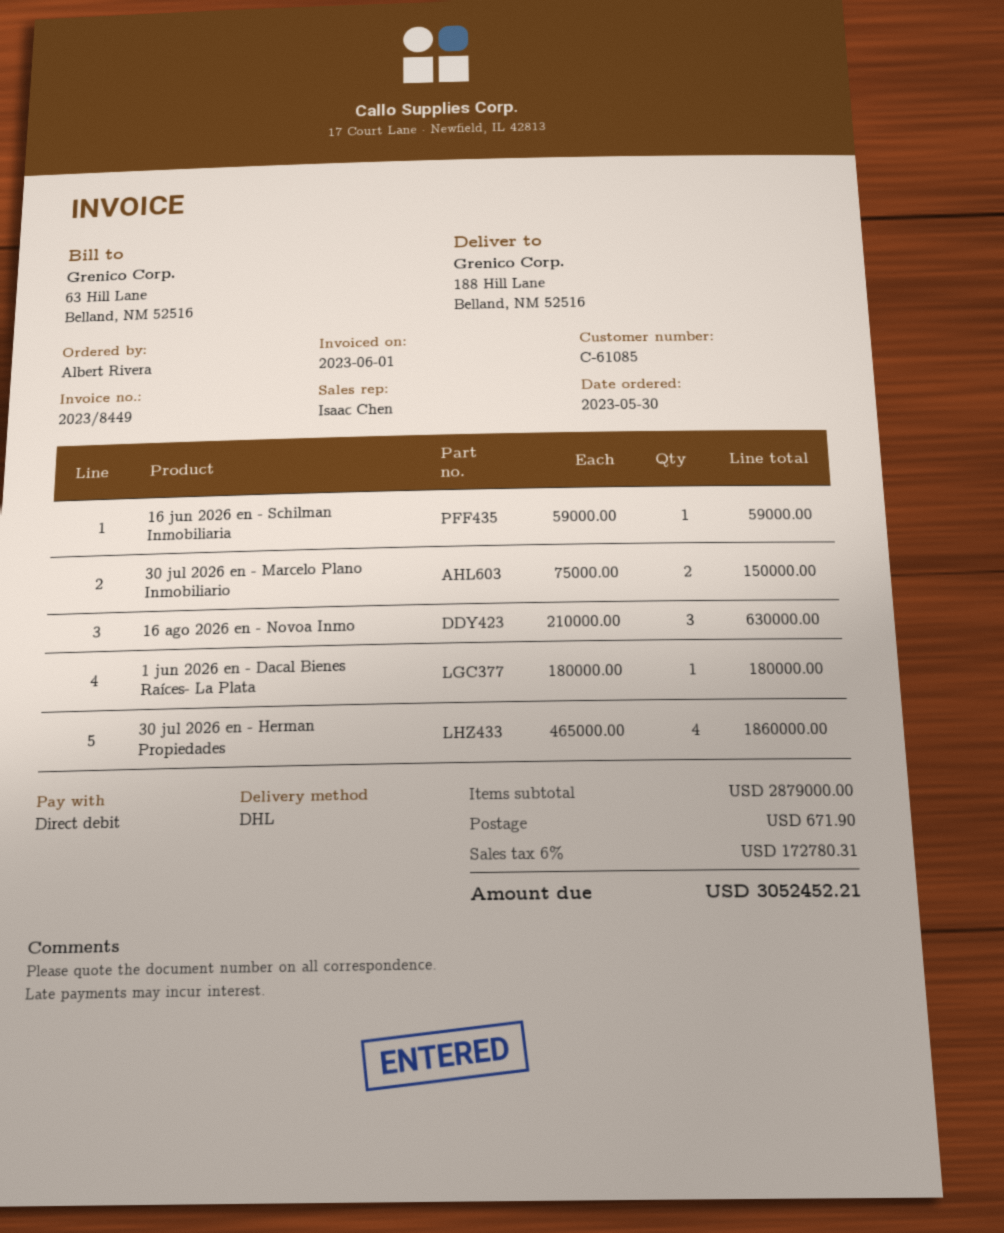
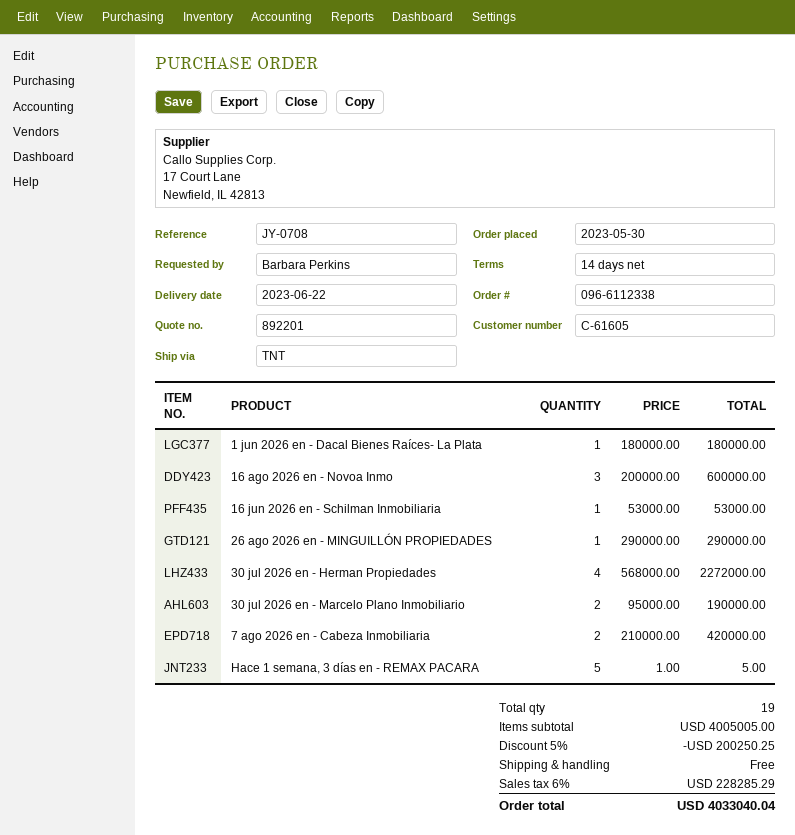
customer number: C-61085 -> C-61605
ordered by: Albert Rivera -> Barbara Perkins
shipping method: DHL -> TNT
16 jun 2026 en - Schilman Inmobiliaria: 1 x 59000.00 = 59000.00 -> 1 x 53000.00 = 53000.00
30 jul 2026 en - Marcelo Plano Inmobiliario: 2 x 75000.00 = 150000.00 -> 2 x 95000.00 = 190000.00
16 ago 2026 en - Novoa Inmo: 3 x 210000.00 = 630000.00 -> 3 x 200000.00 = 600000.00
30 jul 2026 en - Herman Propiedades: 4 x 465000.00 = 1860000.00 -> 4 x 568000.00 = 2272000.00
26 ago 2026 en - MINGUILLÓN PROPIEDADES: none -> 1 x 290000.00 = 290000.00
7 ago 2026 en - Cabeza Inmobiliaria: none -> 2 x 210000.00 = 420000.00
Hace 1 semana, 3 días en - REMAX PACARA: none -> 5 x 1.00 = 5.00
subtotal: 2879000.00 -> 4005005.00
discount: none -> 5% = 200250.25
shipping: 671.90 -> 0.00
tax: 6% = 172780.31 -> 6% = 228285.29
total: 3052452.21 -> 4033040.04

